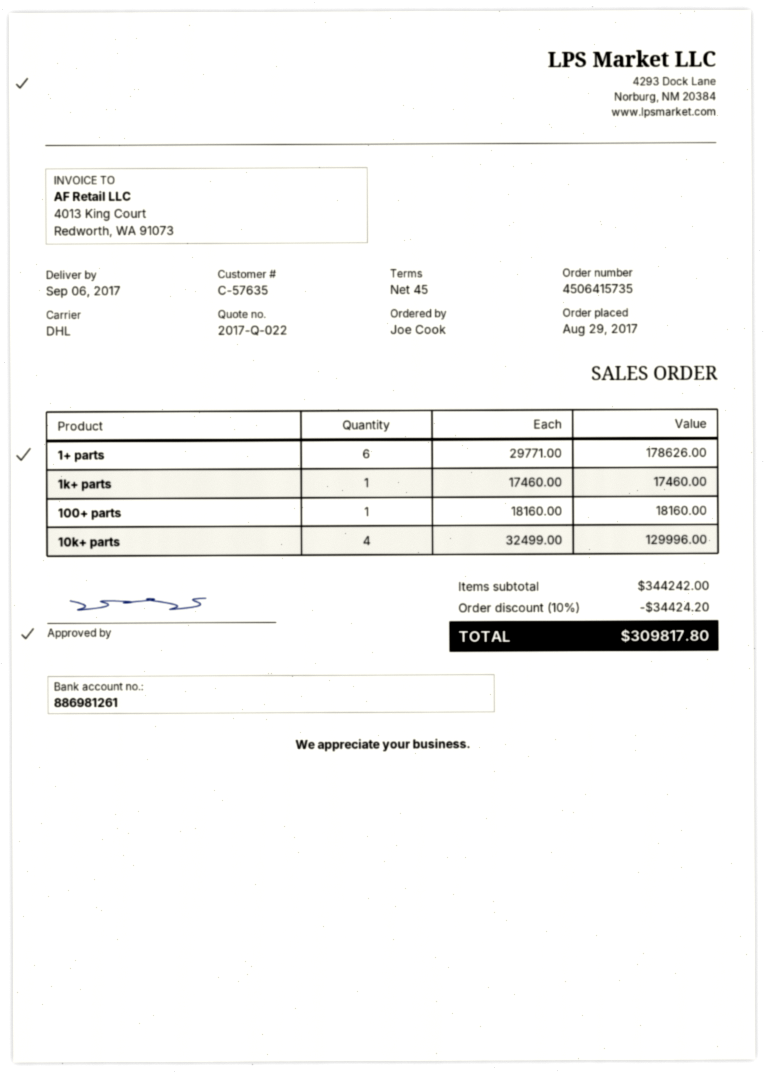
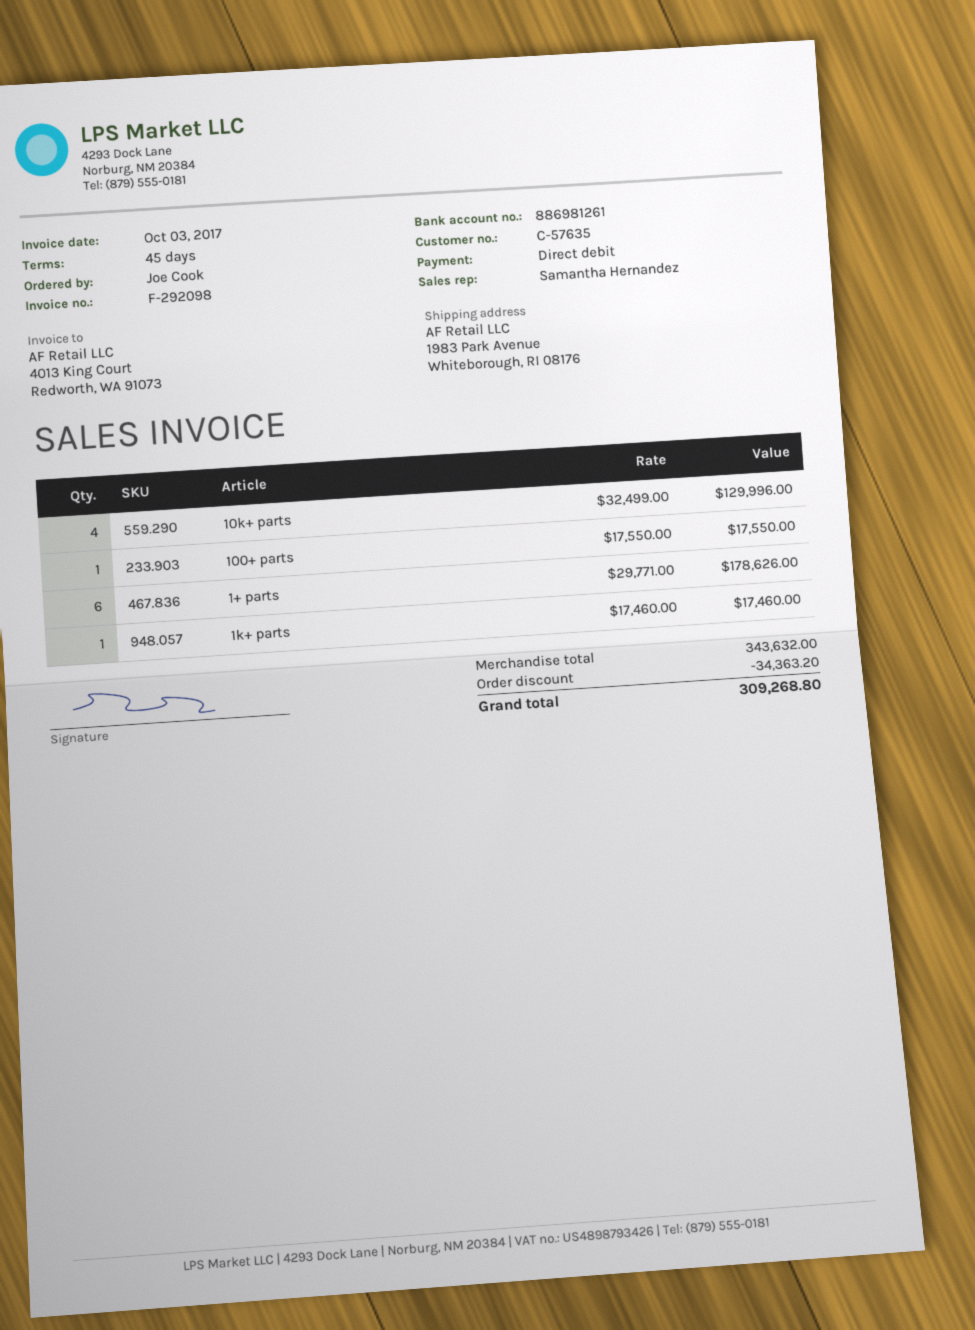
100+ parts: 1 x 18160.00 = 18160.00 -> 1 x 17550.00 = 17550.00
subtotal: 344242.00 -> 343632.00
discount: 34424.20 -> 34363.20
total: 309817.80 -> 309268.80

